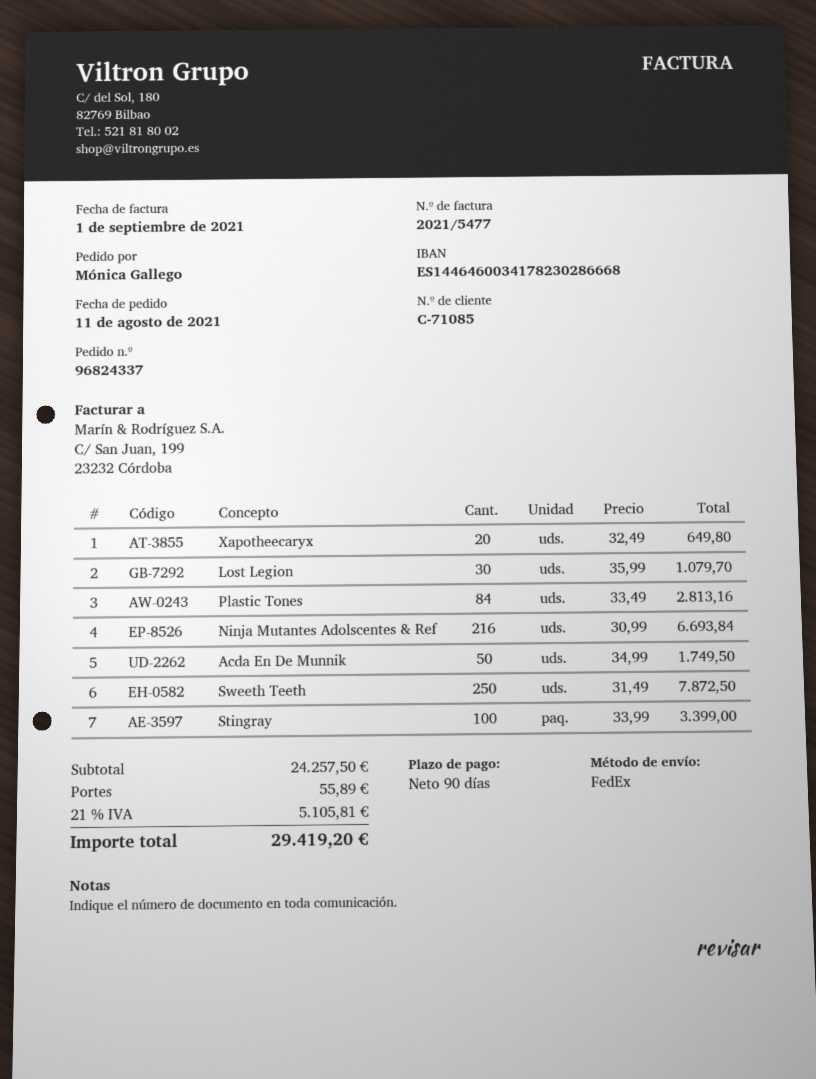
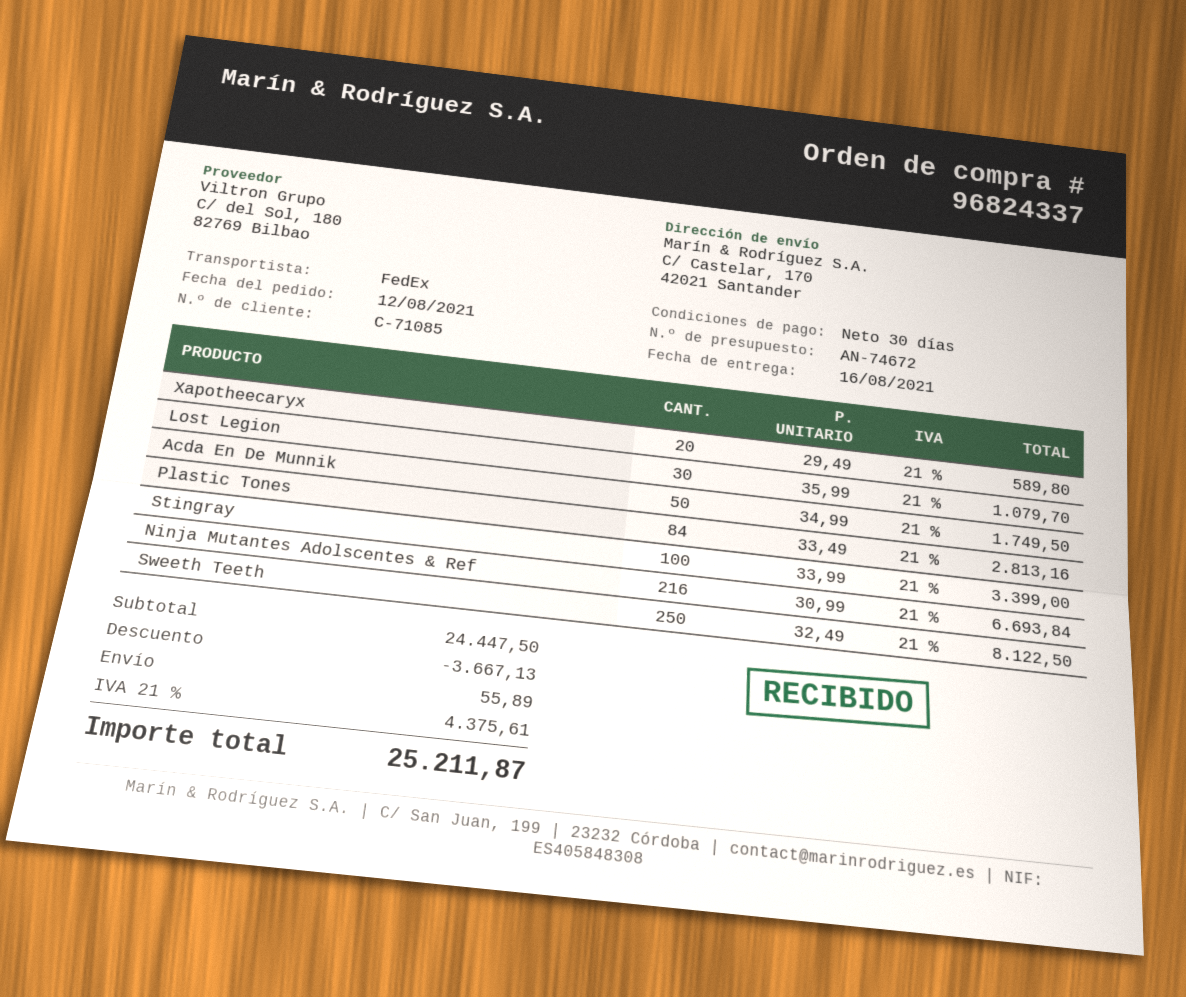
order date: 2021-08-11 -> 2021-08-12
payment terms: 90 days -> 30 days
Xapotheecaryx: 20 x 32.49 = 649.80 -> 20 x 29.49 = 589.80
Sweeth Teeth: 250 x 31.49 = 7872.50 -> 250 x 32.49 = 8122.50
subtotal: 24257.50 -> 24447.50
discount: none -> 3667.13
tax: 21% = 5105.81 -> 21% = 4375.61
total: 29419.20 -> 25211.87

